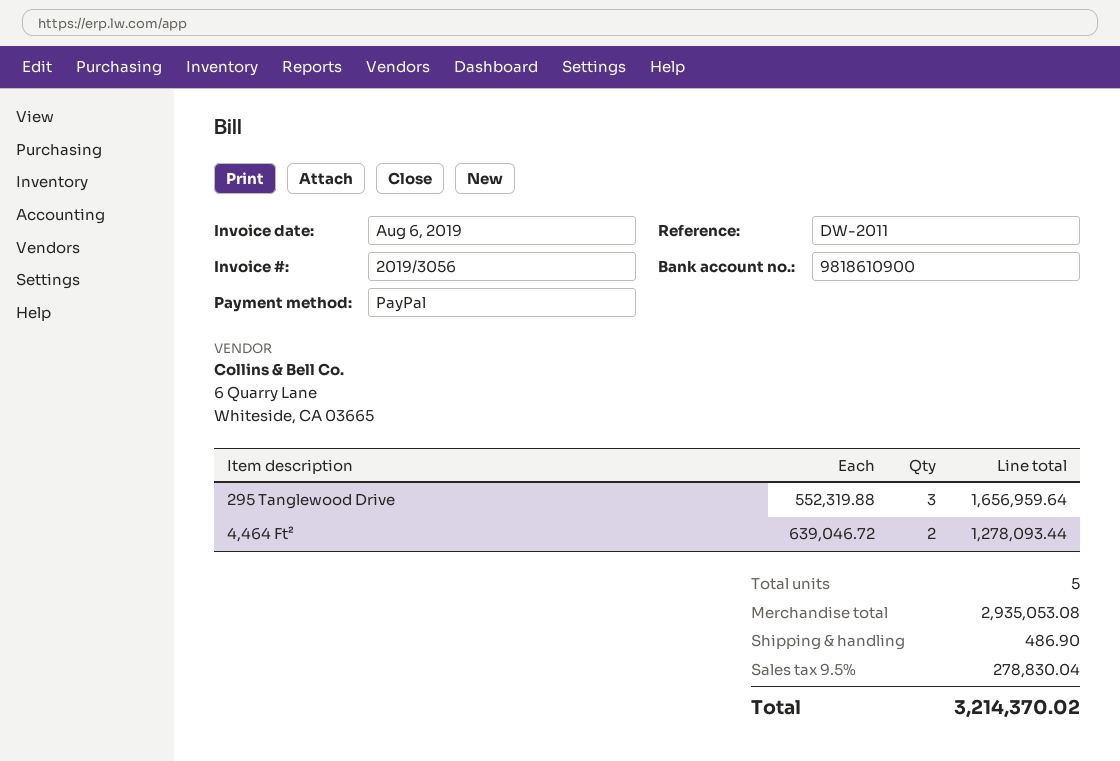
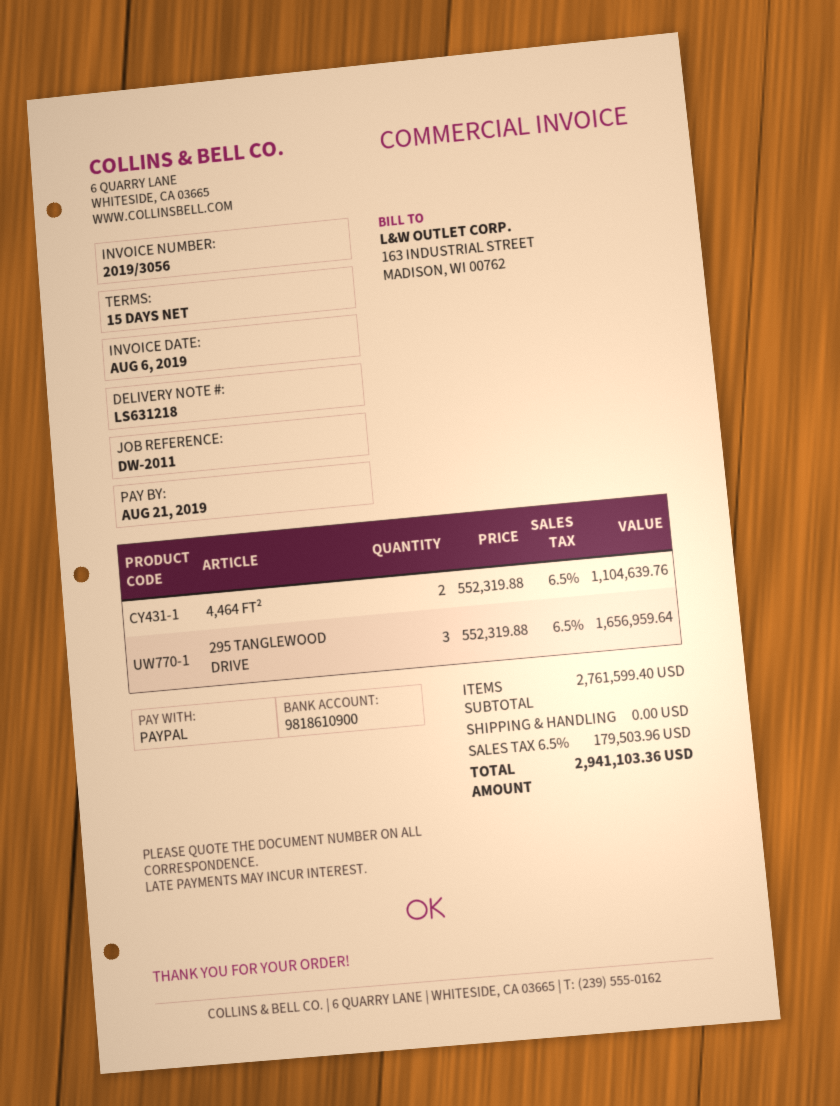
4,464 Ft²: 2 x 639046.72 = 1278093.44 -> 2 x 552319.88 = 1104639.76
subtotal: 2935053.08 -> 2761599.40
shipping: 486.90 -> 0.00
tax: 9.5% = 278830.04 -> 6.5% = 179503.96
total: 3214370.02 -> 2941103.36

